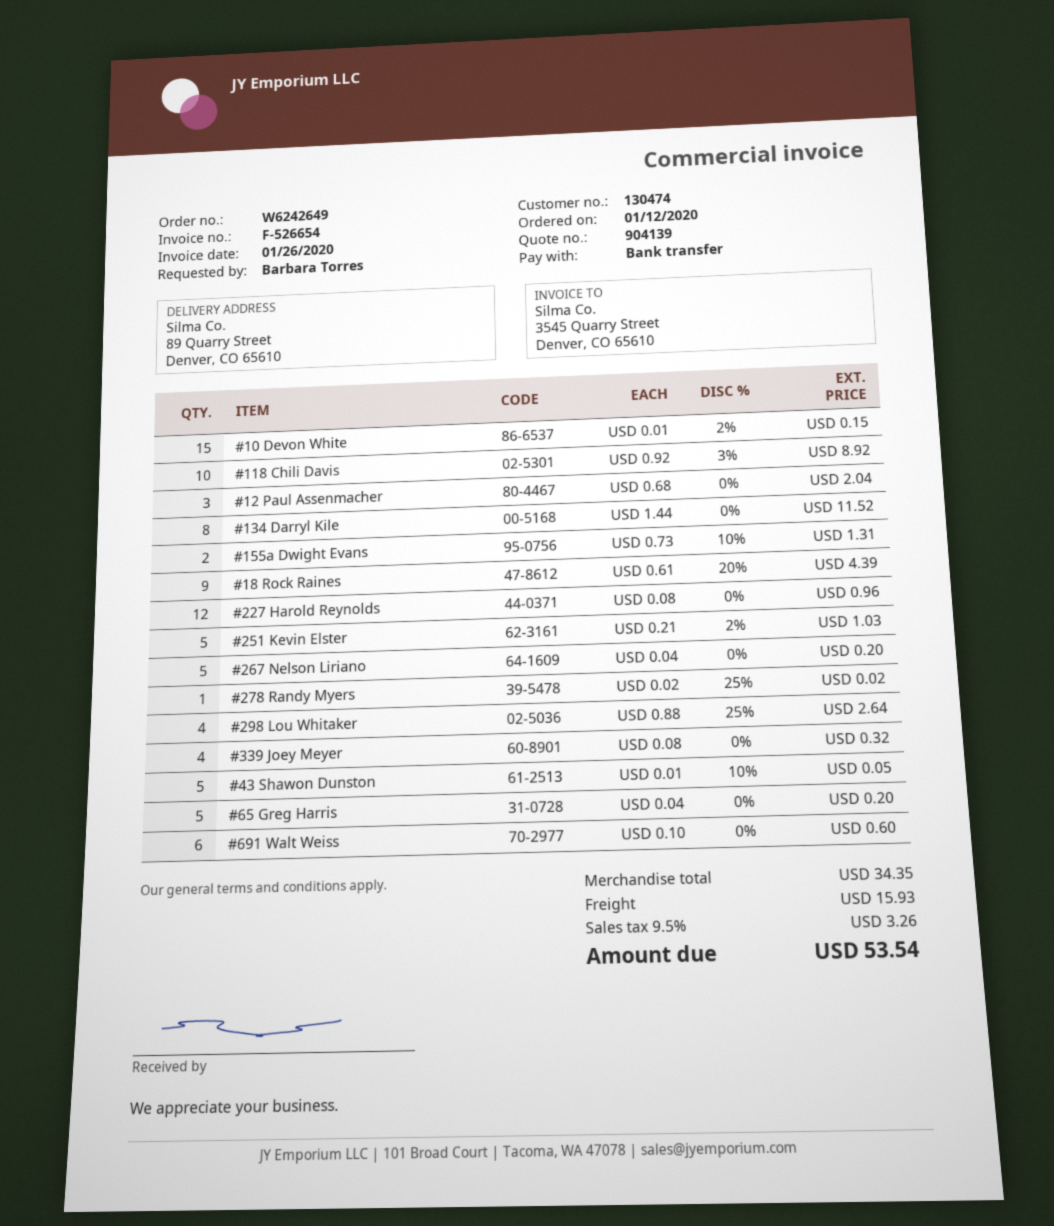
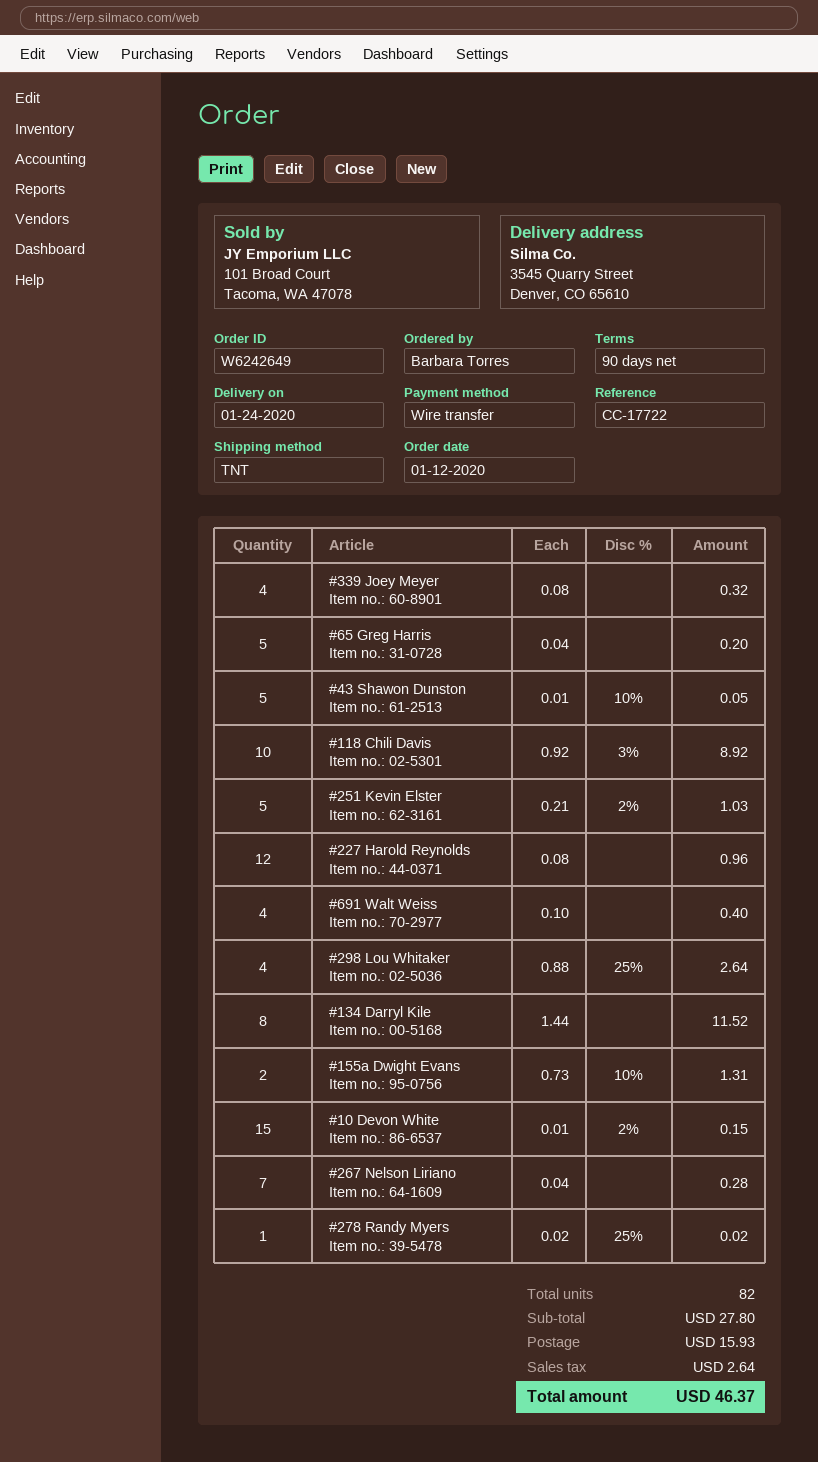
ship to: 89 Quarry Street, Denver, CO 65610 -> 3545 Quarry Street, Denver, CO 65610
#12 Paul Assenmacher: 3 x 0.68 = 2.04 -> none
#18 Rock Raines: 9 x 0.61 - 20% = 4.39 -> none
#267 Nelson Liriano: 5 x 0.04 = 0.20 -> 7 x 0.04 = 0.28
#691 Walt Weiss: 6 x 0.10 = 0.60 -> 4 x 0.10 = 0.40
subtotal: 34.35 -> 27.80
tax: 3.26 -> 2.64
total: 53.54 -> 46.37

